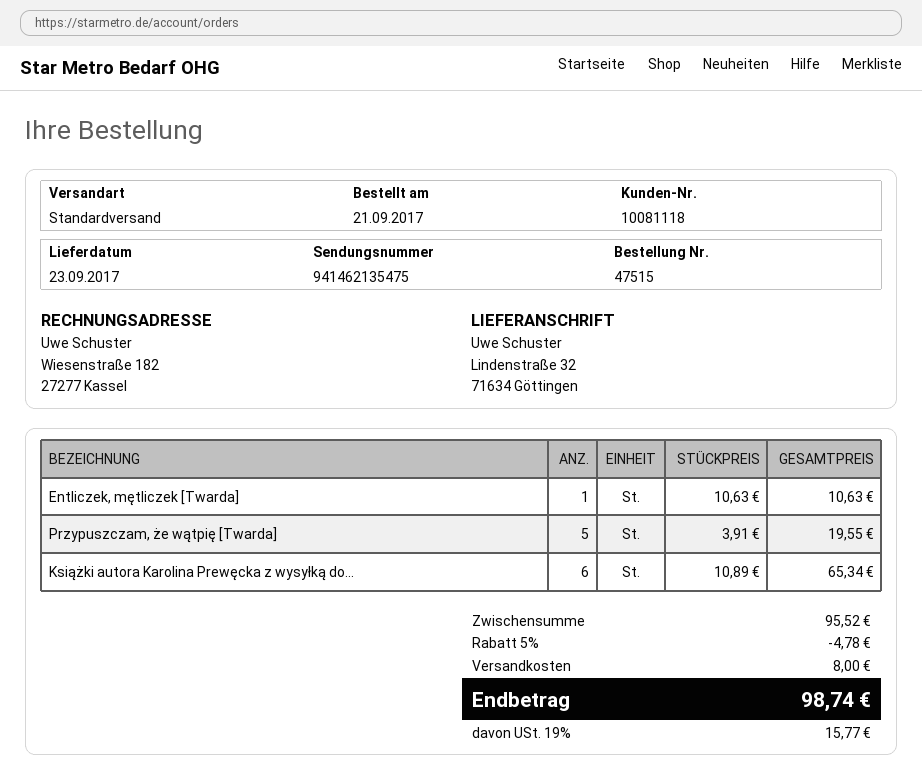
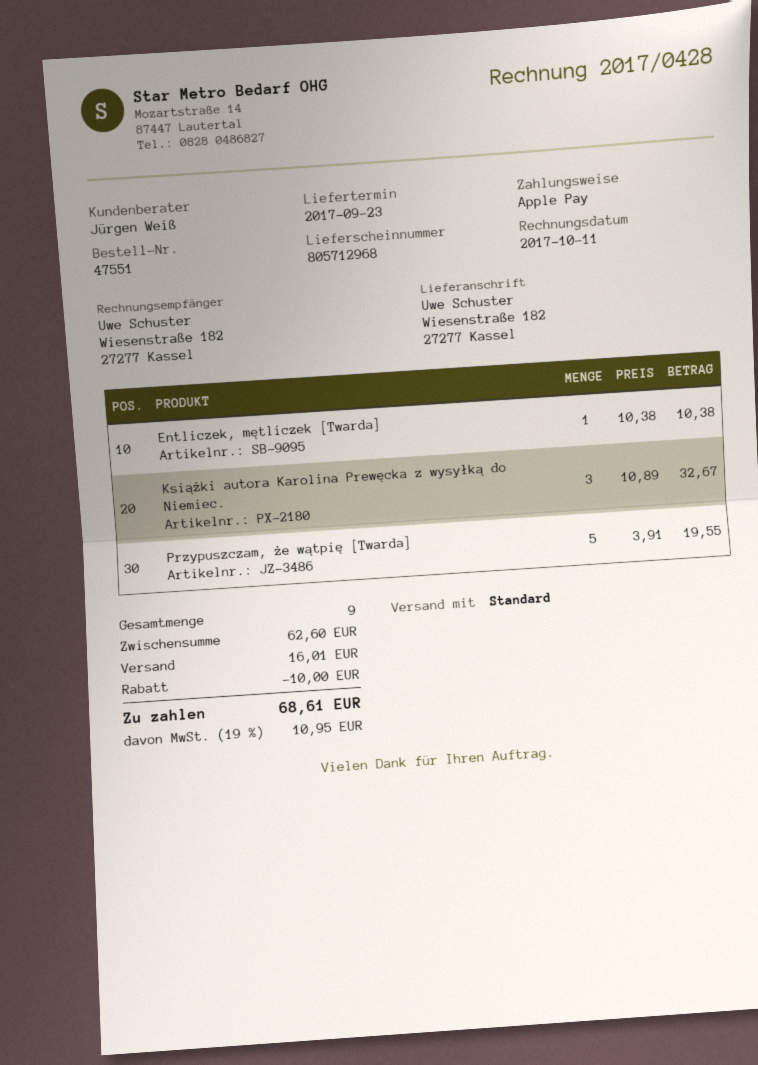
order number: 47515 -> 47551
ship to: Lindenstraße 32, 71634 Göttingen -> Wiesenstraße 182, 27277 Kassel
Entliczek, mętliczek [Twarda]: 1 x 10.63 = 10.63 -> 1 x 10.38 = 10.38
Książki autora Karolina Prewęcka z wysyłką do...: 6 x 10.89 = 65.34 -> 3 x 10.89 = 32.67
subtotal: 95.52 -> 62.60
discount: 4.78 -> 10.00
shipping: 8.00 -> 16.01
tax: 19% = 15.77 -> 19% = 10.95
total: 98.74 -> 68.61

